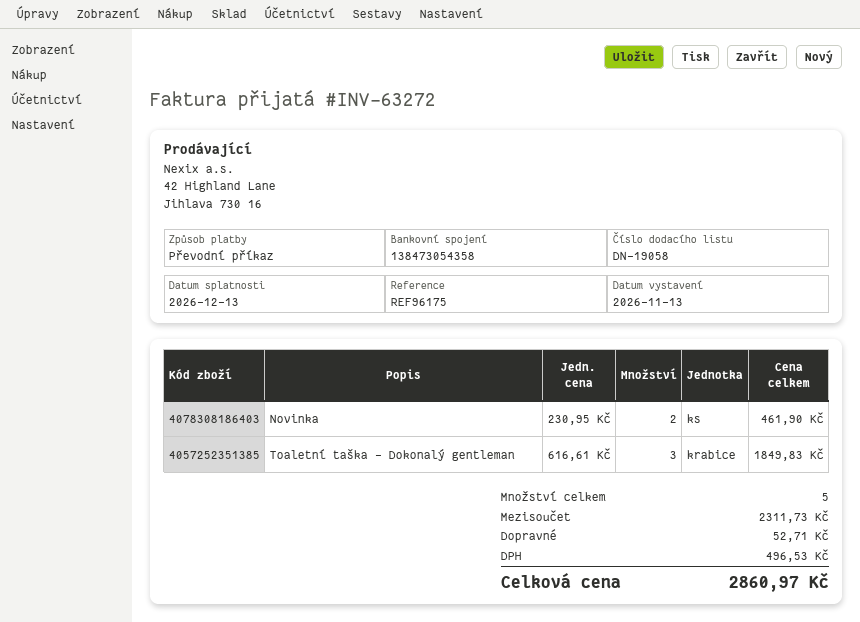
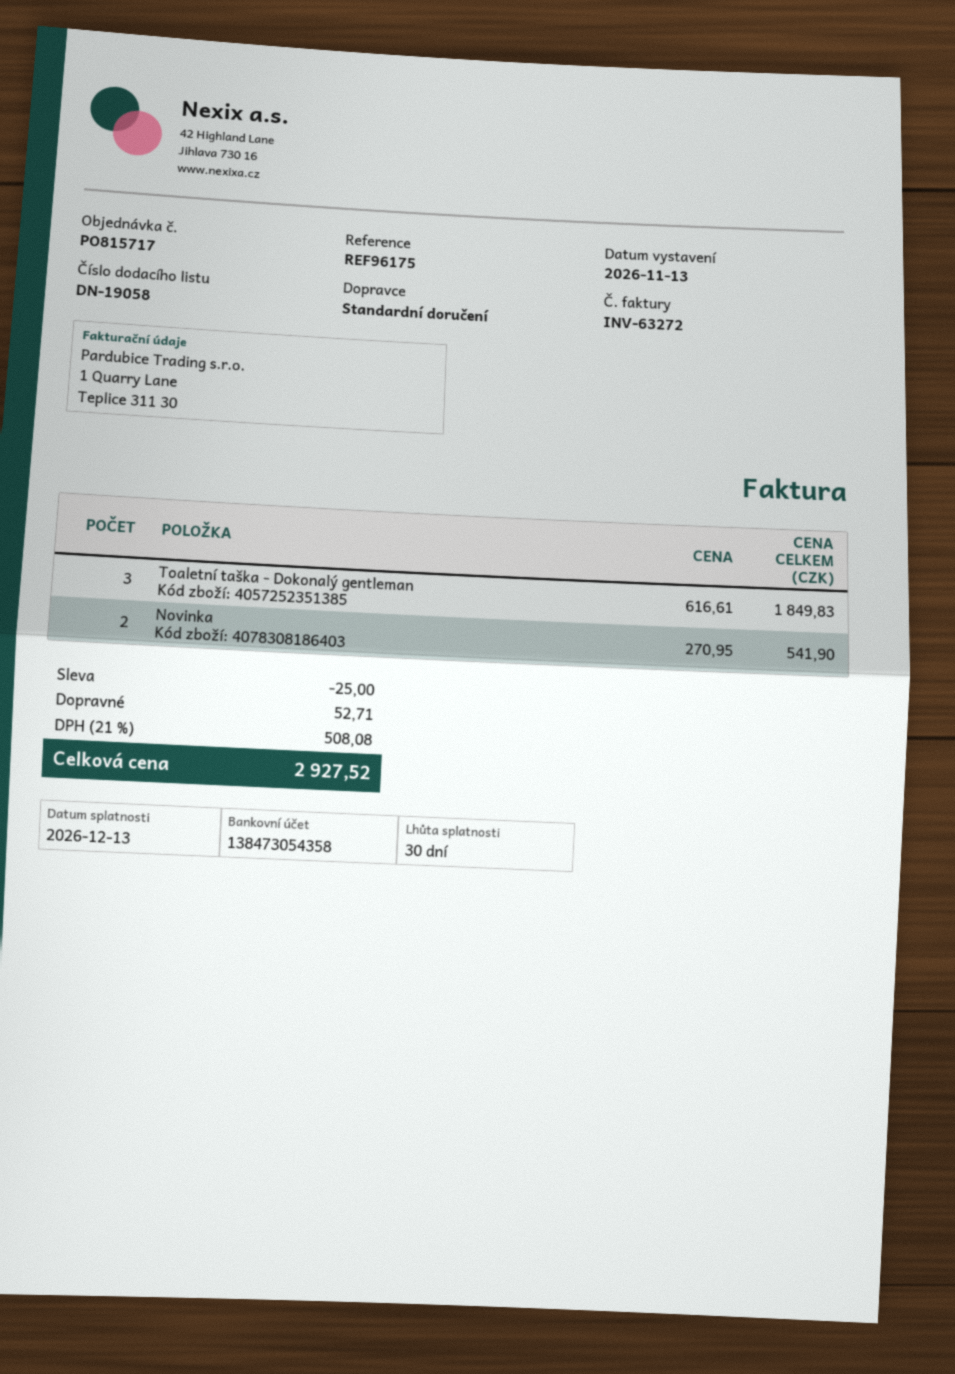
Novinka: 2 x 230.95 = 461.90 -> 2 x 270.95 = 541.90
discount: none -> 25.00
tax: 496.53 -> 508.08
total: 2860.97 -> 2927.52

